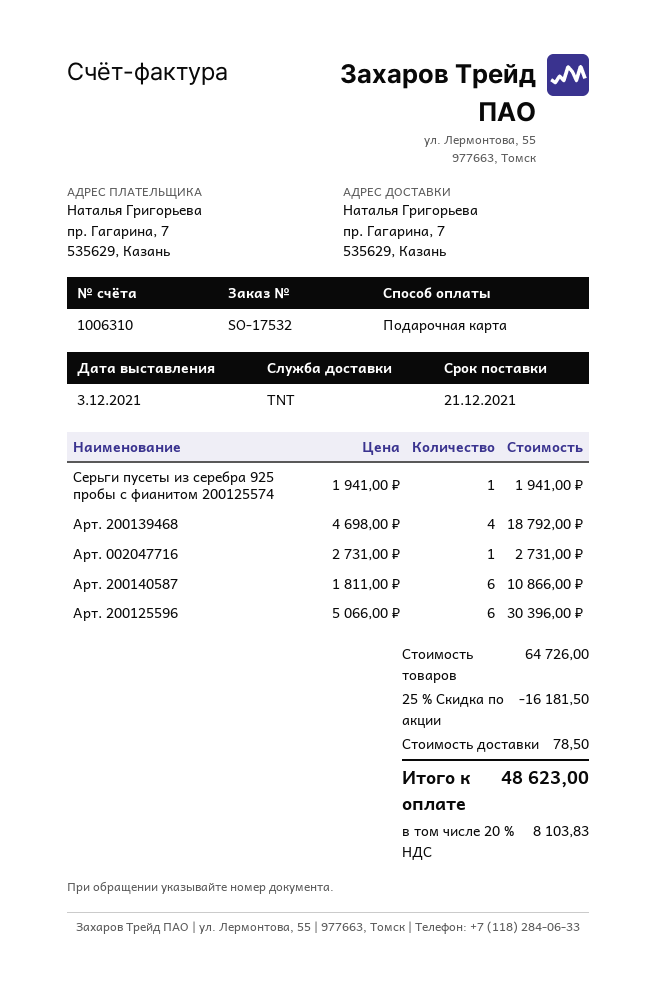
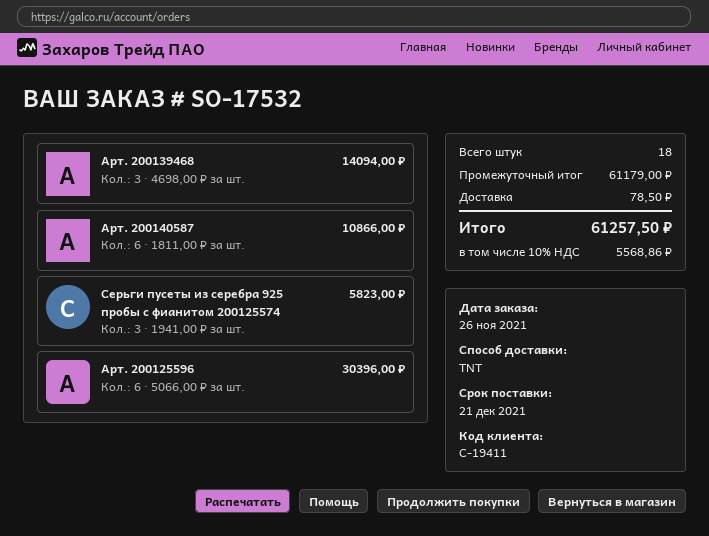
Серьги пусеты из серебра 925 пробы с фианитом 200125574: 1 x 1941.00 = 1941.00 -> 3 x 1941.00 = 5823.00
Арт. 200139468: 4 x 4698.00 = 18792.00 -> 3 x 4698.00 = 14094.00
Арт. 002047716: 1 x 2731.00 = 2731.00 -> none
subtotal: 64726.00 -> 61179.00
discount: 25% = 16181.50 -> none
tax: 20% = 8103.83 -> 10% = 5568.86
total: 48623.00 -> 61257.50

